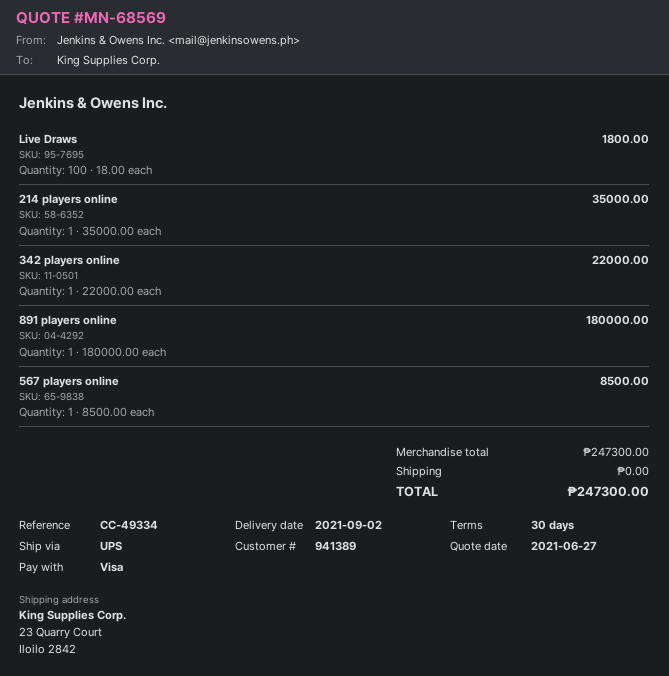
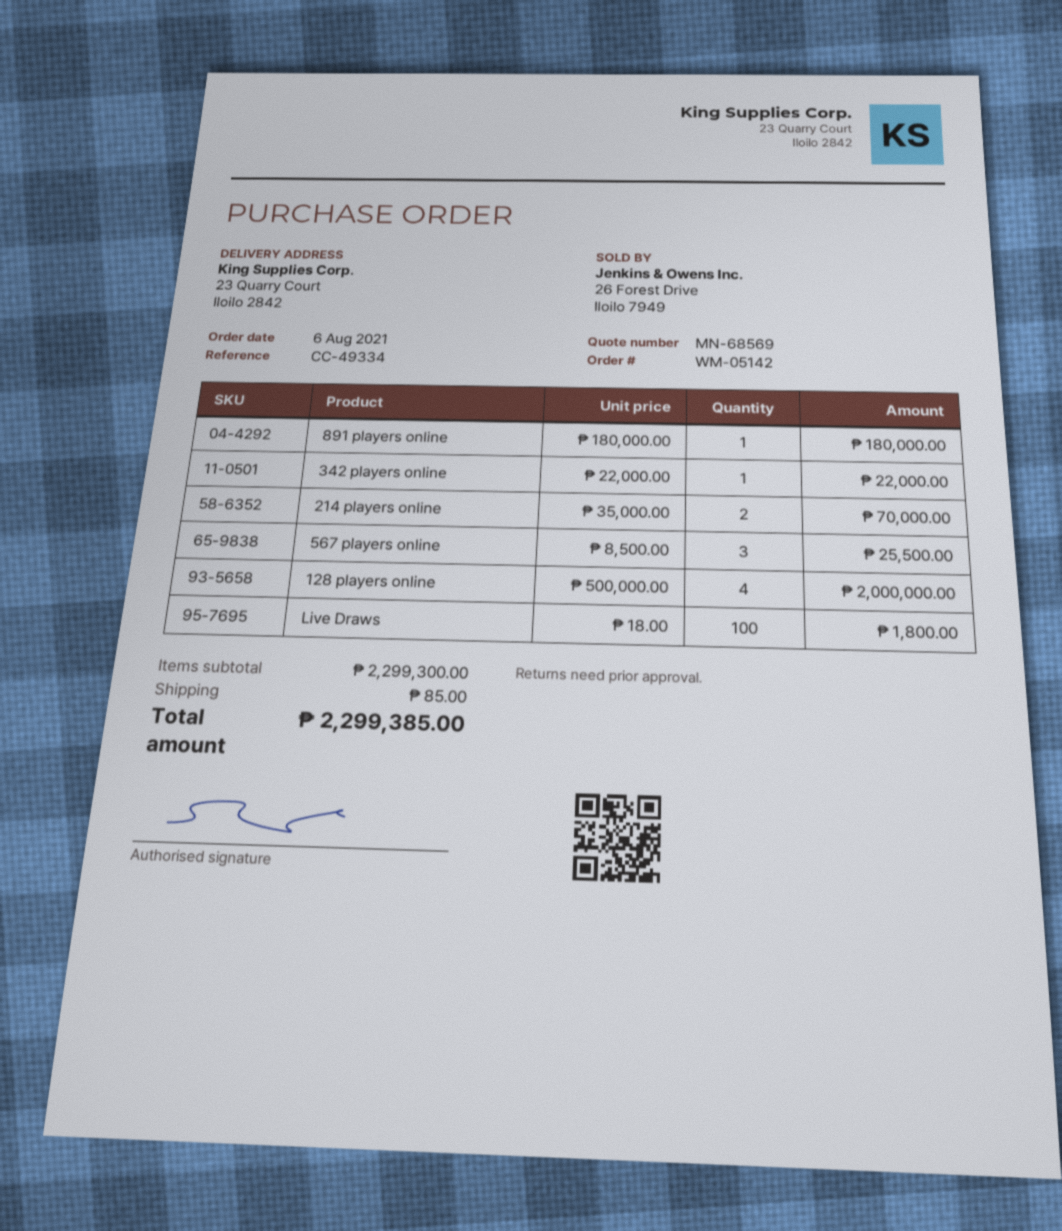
214 players online: 1 x 35000.00 = 35000.00 -> 2 x 35000.00 = 70000.00
567 players online: 1 x 8500.00 = 8500.00 -> 3 x 8500.00 = 25500.00
128 players online: none -> 4 x 500000.00 = 2000000.00
subtotal: 247300.00 -> 2299300.00
shipping: 0.00 -> 85.00
total: 247300.00 -> 2299385.00

